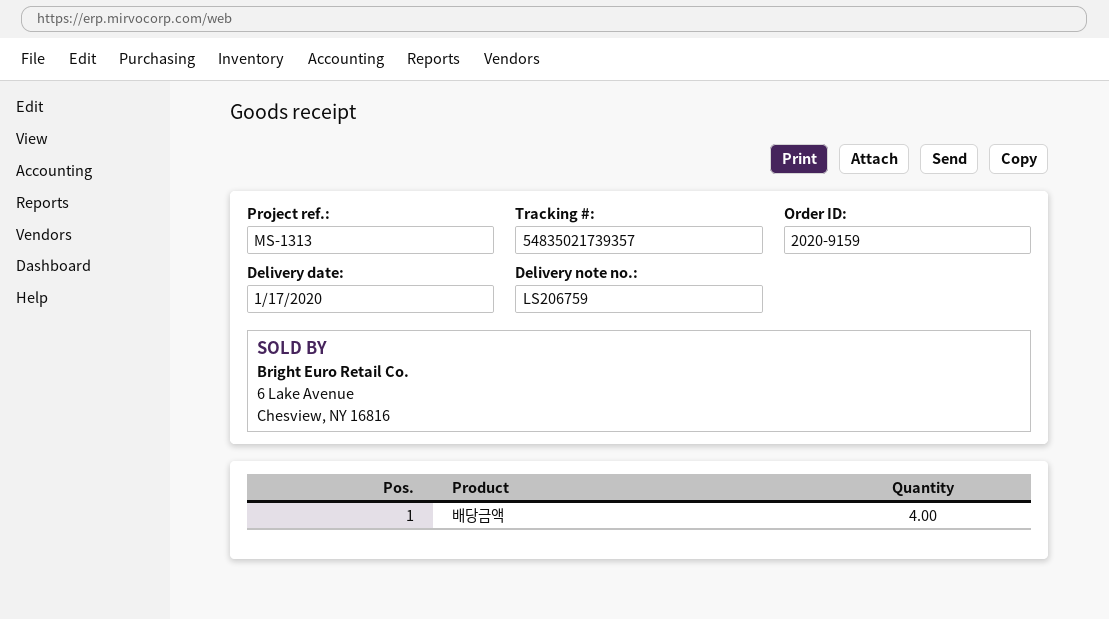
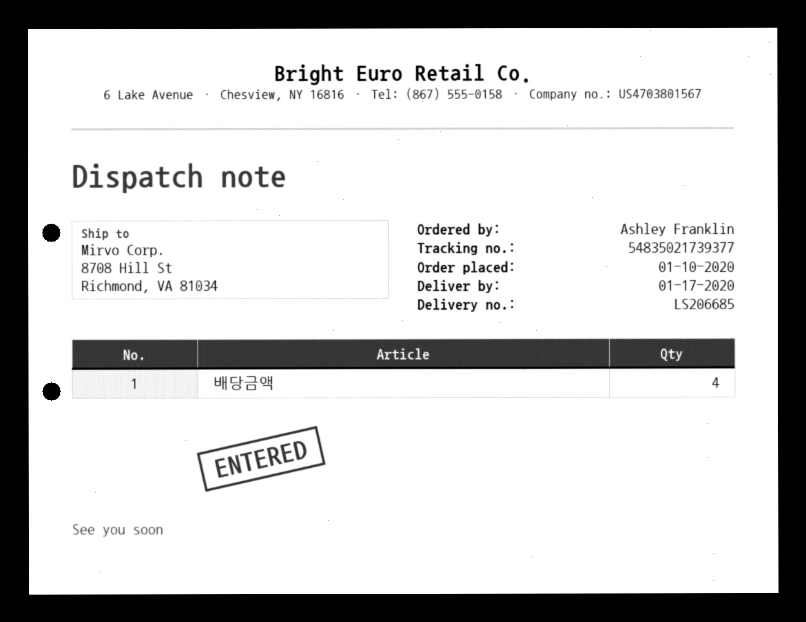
delivery note number: LS206759 -> LS206685
tracking number: 54835021739357 -> 54835021739377

